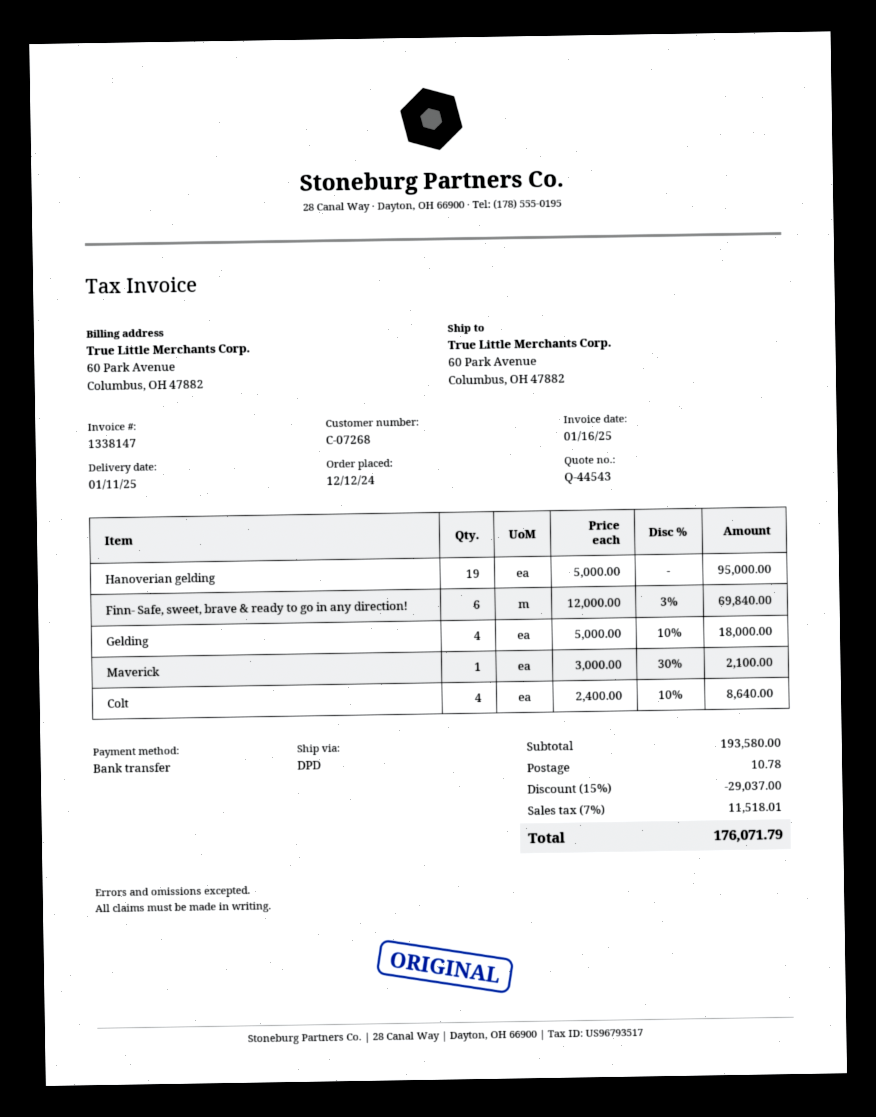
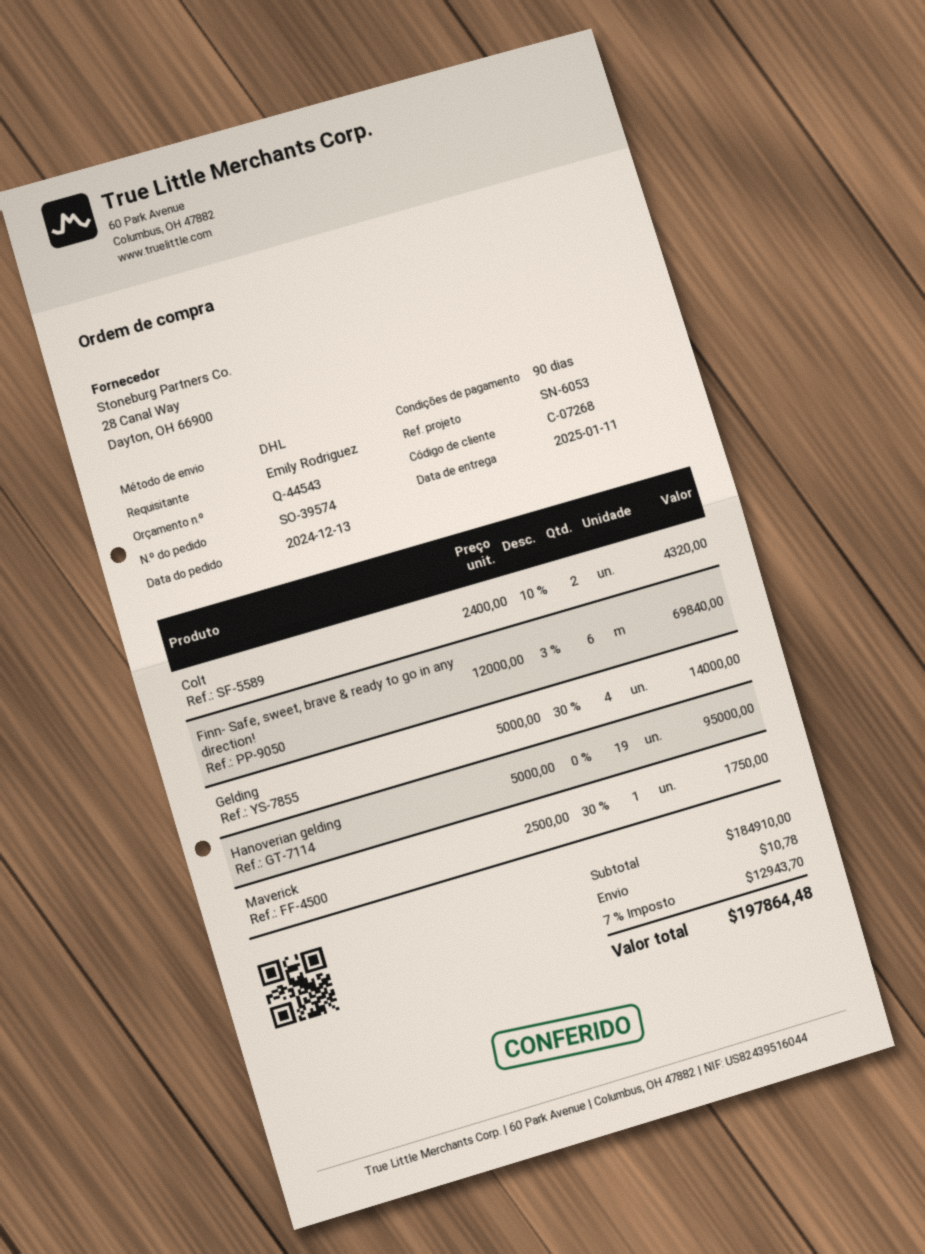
order date: 2024-12-12 -> 2024-12-13
shipping method: DPD -> DHL
Gelding: 4 x 5000.00 - 10% = 18000.00 -> 4 x 5000.00 - 30% = 14000.00
Maverick: 1 x 3000.00 - 30% = 2100.00 -> 1 x 2500.00 - 30% = 1750.00
Colt: 4 x 2400.00 - 10% = 8640.00 -> 2 x 2400.00 - 10% = 4320.00
subtotal: 193580.00 -> 184910.00
discount: 15% = 29037.00 -> none
tax: 7% = 11518.01 -> 7% = 12943.70
total: 176071.79 -> 197864.48

